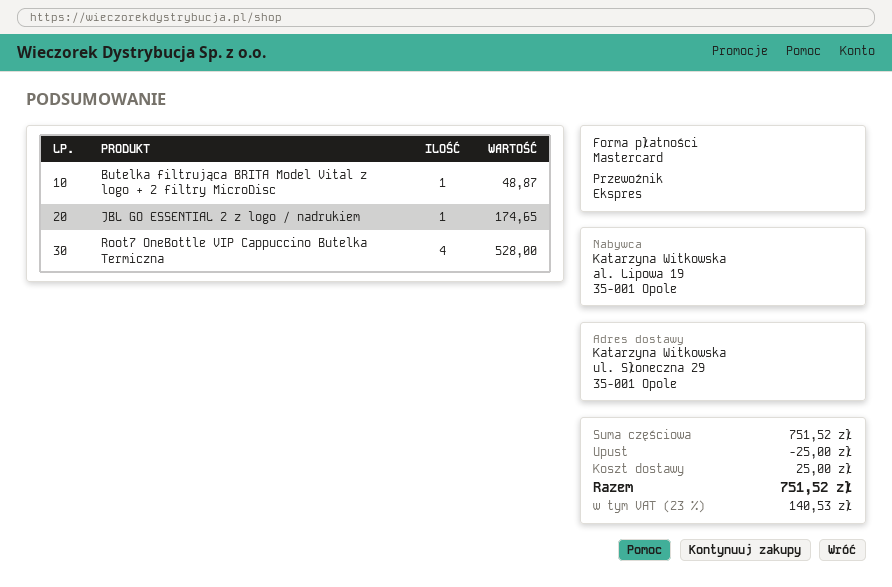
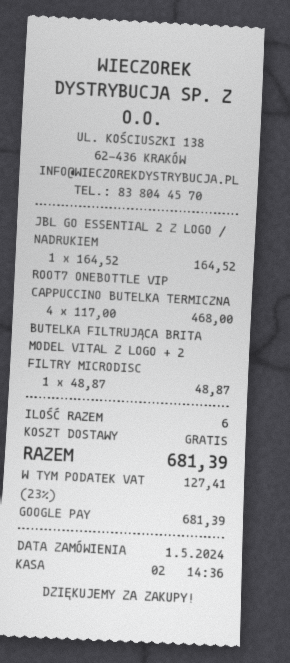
payment method: Mastercard -> Google Pay
JBL GO ESSENTIAL 2 z logo / nadrukiem: 1 for 174.65 -> 1 for 164.52
Root7 OneBottle VIP Cappuccino Butelka Termiczna: 4 for 528.00 -> 4 for 468.00
discount: 25.00 -> none
shipping: 25.00 -> 0.00
tax: 23% = 140.53 -> 23% = 127.41
total: 751.52 -> 681.39

